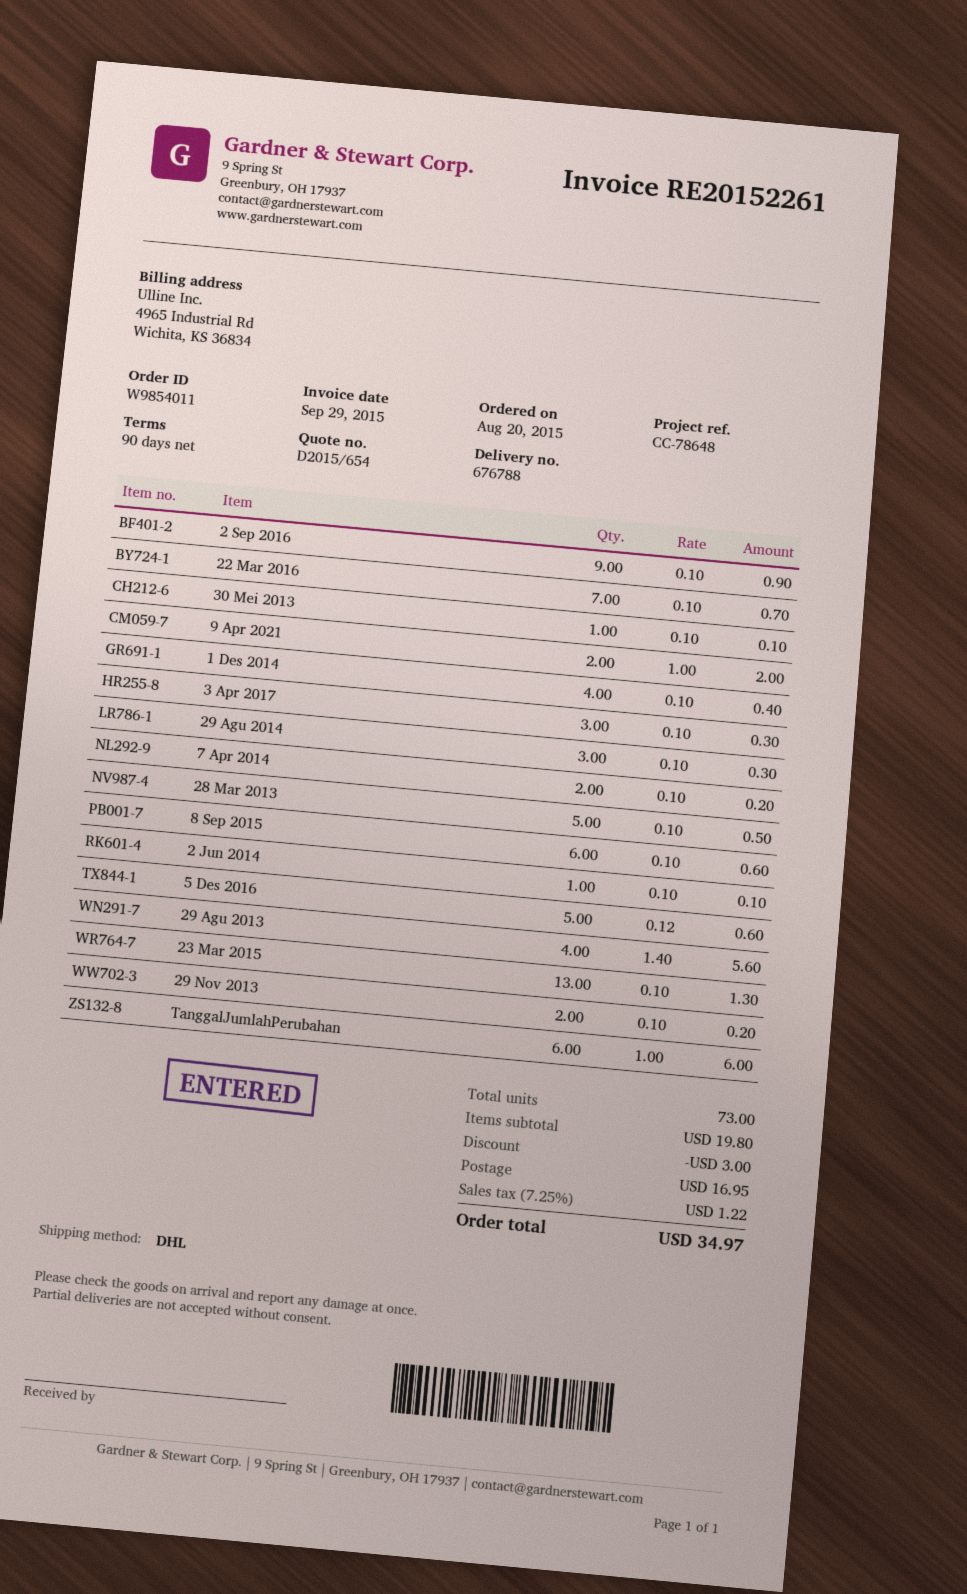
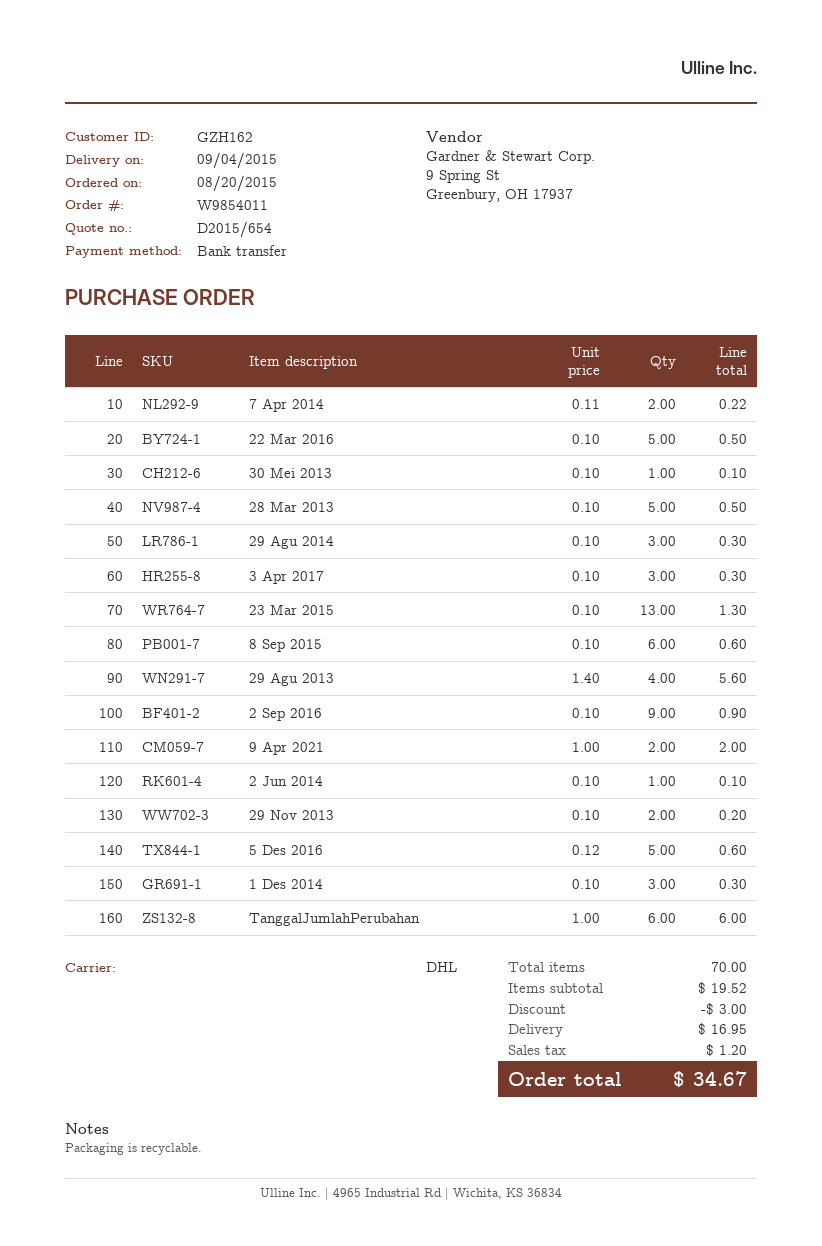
22 Mar 2016: 7 x 0.10 = 0.70 -> 5 x 0.10 = 0.50
1 Des 2014: 4 x 0.10 = 0.40 -> 3 x 0.10 = 0.30
7 Apr 2014: 2 x 0.10 = 0.20 -> 2 x 0.11 = 0.22
total quantity: 73 -> 70
subtotal: 19.80 -> 19.52
tax: 1.22 -> 1.20
total: 34.97 -> 34.67

